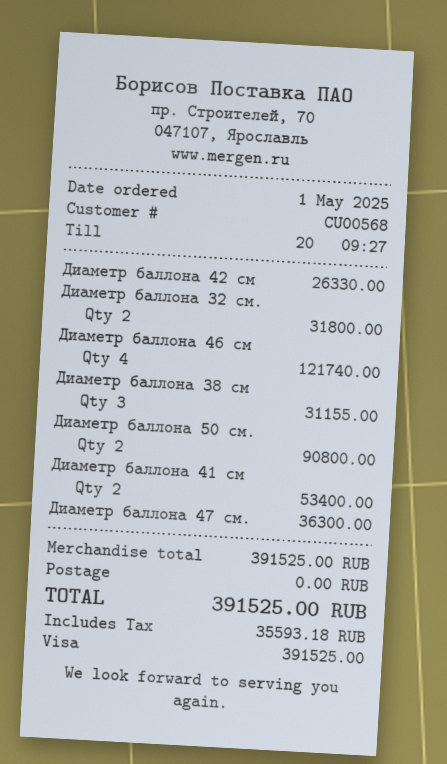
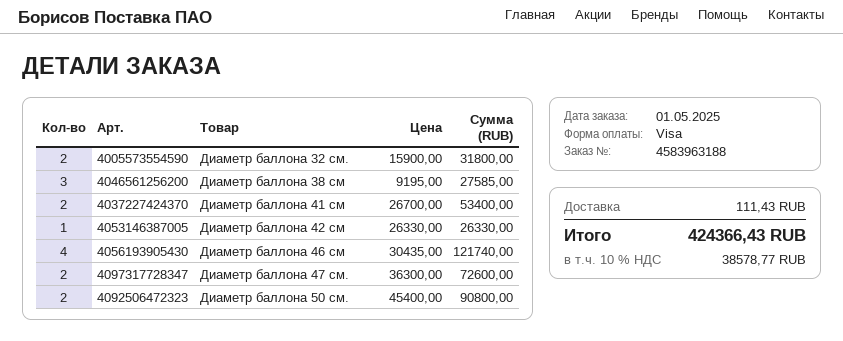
Диаметр баллона 38 см: 3 for 31155.00 -> 3 for 27585.00
Диаметр баллона 47 см.: 1 for 36300.00 -> 2 for 72600.00
shipping: 0.00 -> 111.43
tax: 35593.18 -> 38578.77
total: 391525.00 -> 424366.43

